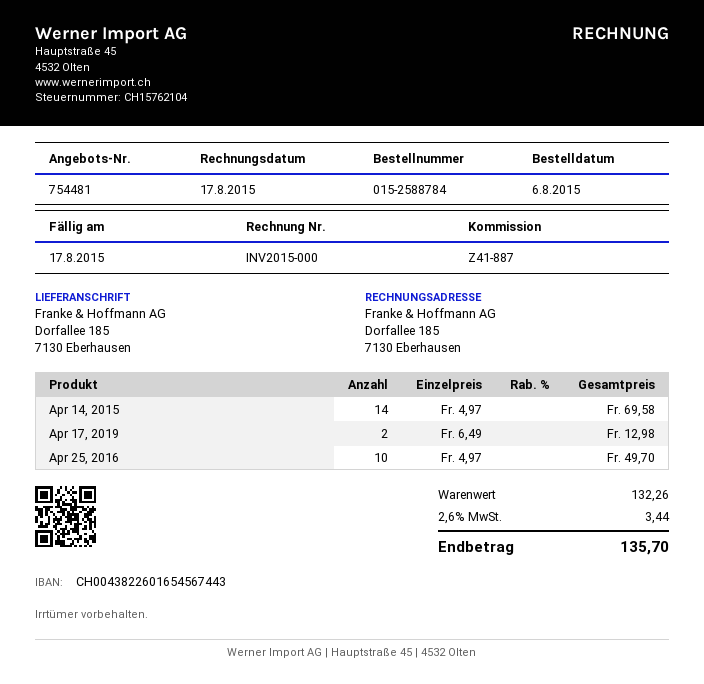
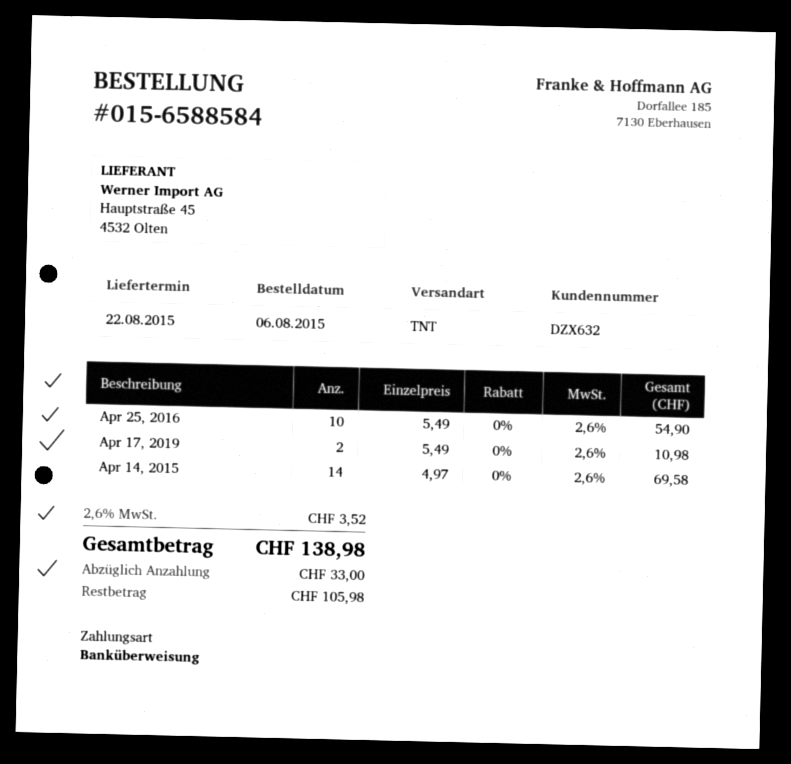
order number: 015-2588784 -> 015-6588584
Apr 17, 2019: 2 x 6.49 = 12.98 -> 2 x 5.49 = 10.98
Apr 25, 2016: 10 x 4.97 = 49.70 -> 10 x 5.49 = 54.90
tax: 2.6% = 3.44 -> 2.6% = 3.52
total: 135.70 -> 138.98

